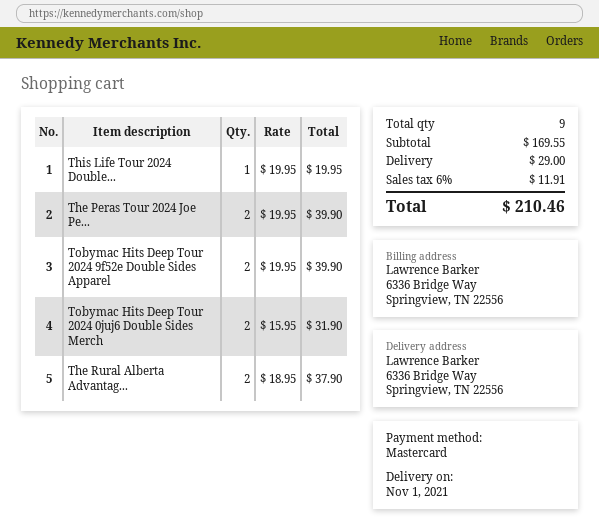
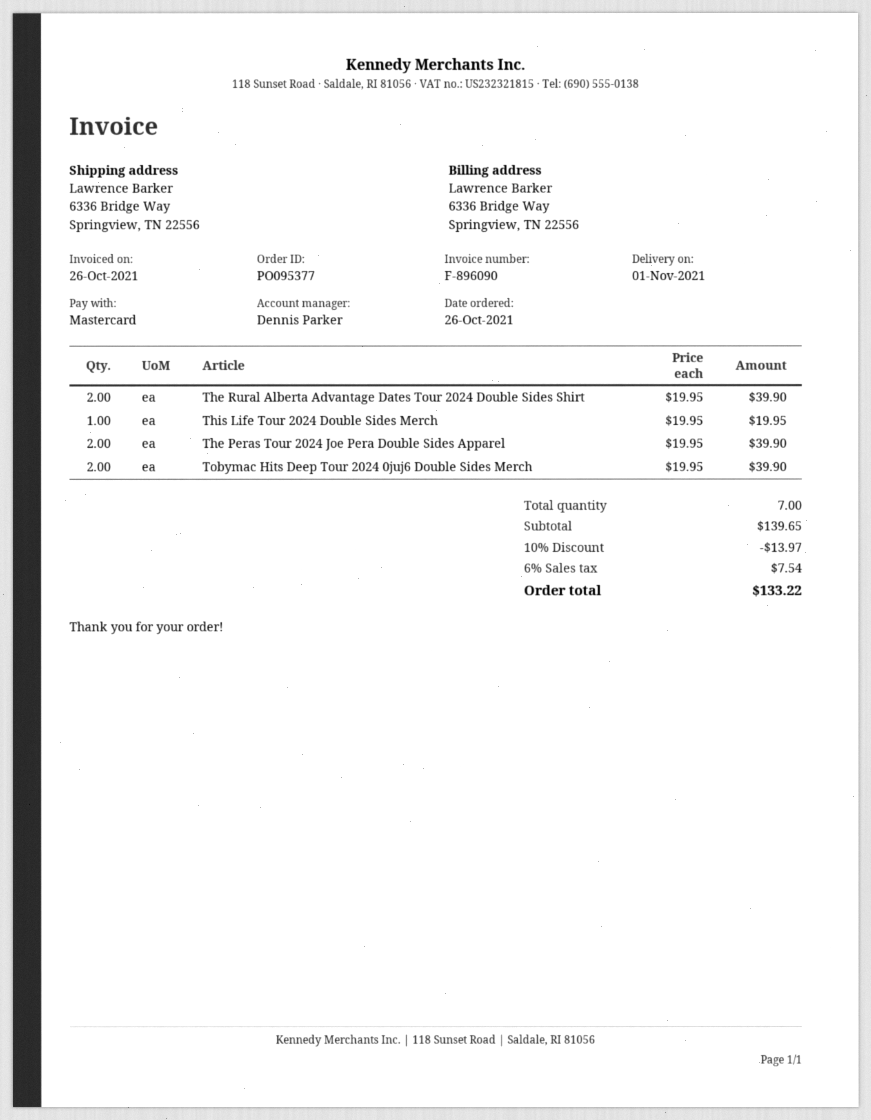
Tobymac Hits Deep Tour 2024 9f52e Double Sides Apparel: 2 x 19.95 = 39.90 -> none
Tobymac Hits Deep Tour 2024 0juj6 Double Sides Merch: 2 x 15.95 = 31.90 -> 2 x 19.95 = 39.90
The Rural Alberta Advantag...: 2 x 18.95 = 37.90 -> 2 x 19.95 = 39.90
total quantity: 9 -> 7
subtotal: 169.55 -> 139.65
discount: none -> 10% = 13.97
shipping: 29.00 -> none
tax: 6% = 11.91 -> 6% = 7.54
total: 210.46 -> 133.22

